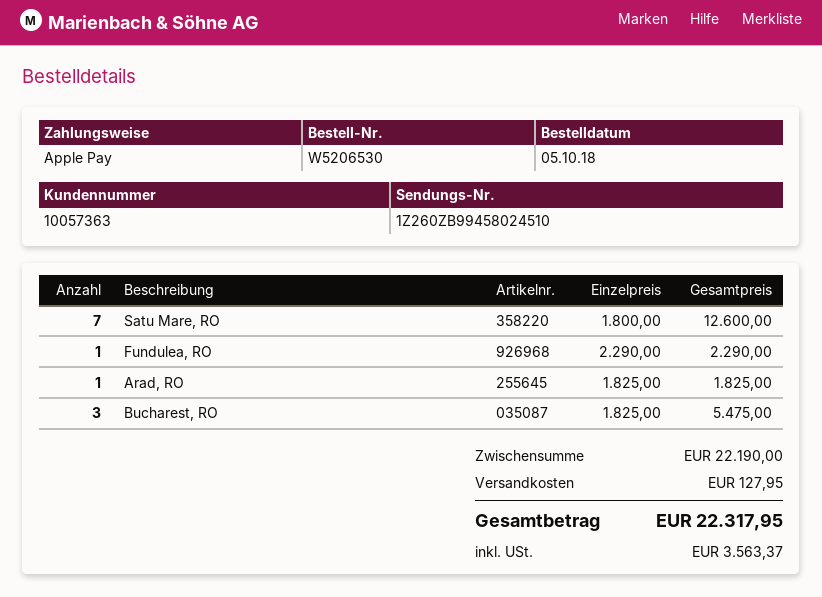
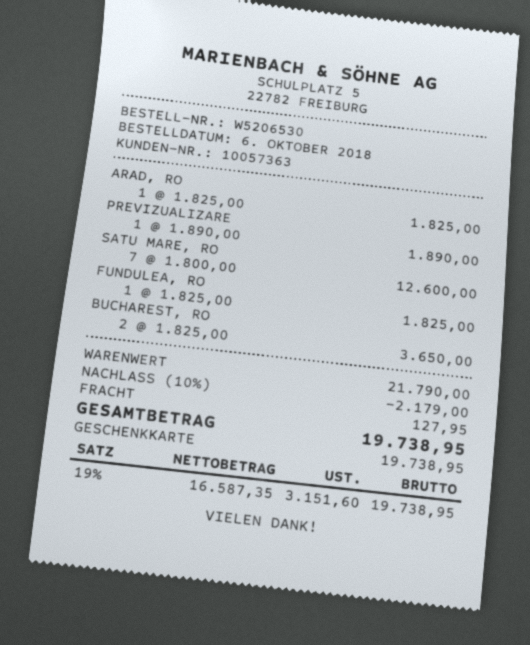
order date: 2018-10-05 -> 2018-10-06
payment method: Apple Pay -> gift card
Fundulea, RO: 1 x 2290.00 = 2290.00 -> 1 x 1825.00 = 1825.00
Bucharest, RO: 3 x 1825.00 = 5475.00 -> 2 x 1825.00 = 3650.00
PREVIZUALIZARE: none -> 1 x 1890.00 = 1890.00
subtotal: 22190.00 -> 21790.00
discount: none -> 10% = 2179.00
tax: 3563.37 -> 3151.60
total: 22317.95 -> 19738.95

